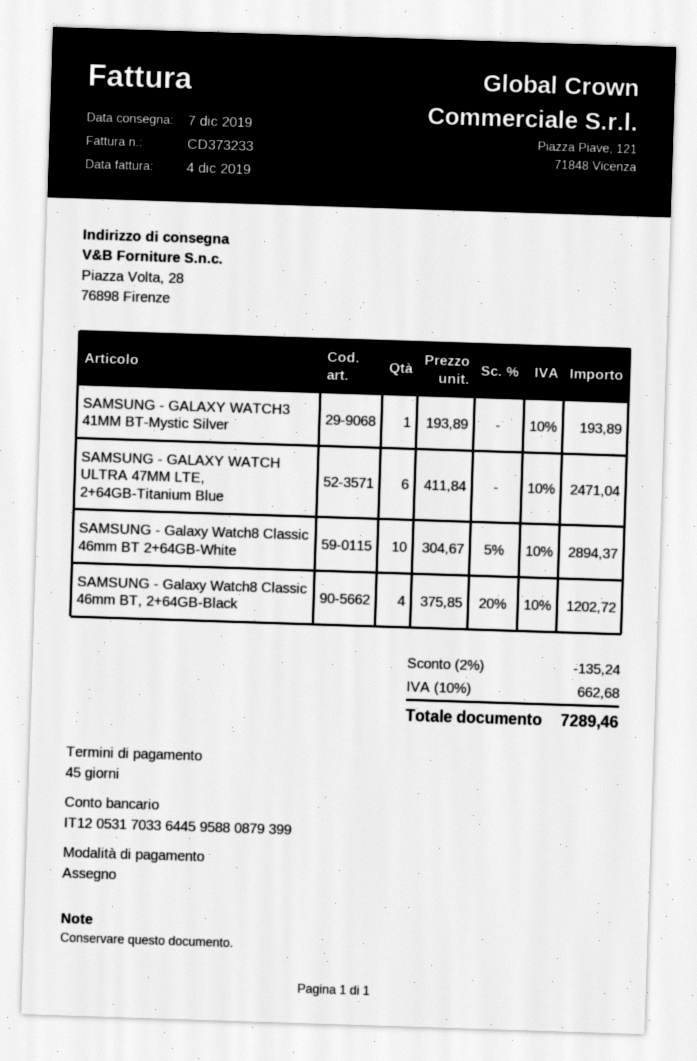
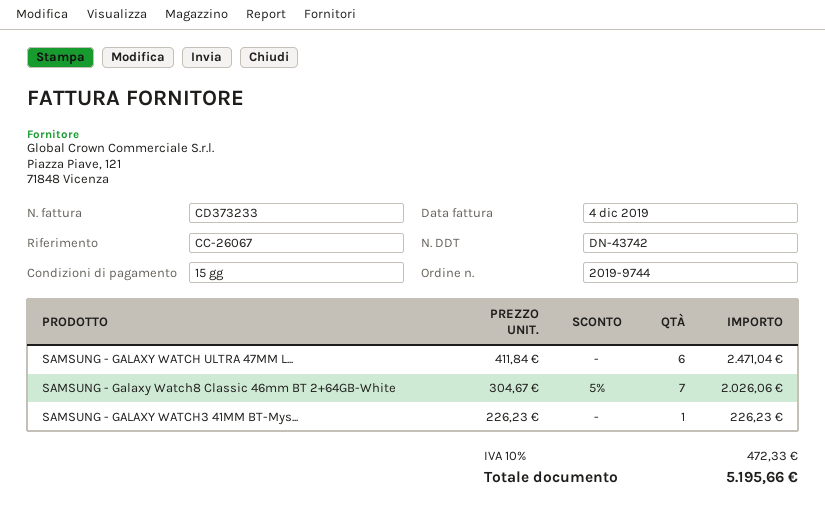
payment terms: 45 days -> 15 days
SAMSUNG - GALAXY WATCH3 41MM BT-Mystic Silver: 1 x 193.89 = 193.89 -> 1 x 226.23 = 226.23
SAMSUNG - Galaxy Watch8 Classic 46mm BT 2+64GB-White: 10 x 304.67 - 5% = 2894.37 -> 7 x 304.67 - 5% = 2026.06
SAMSUNG - Galaxy Watch8 Classic 46mm BT, 2+64GB-Black: 4 x 375.85 - 20% = 1202.72 -> none
discount: 2% = 135.24 -> none
tax: 10% = 662.68 -> 10% = 472.33
total: 7289.46 -> 5195.66

